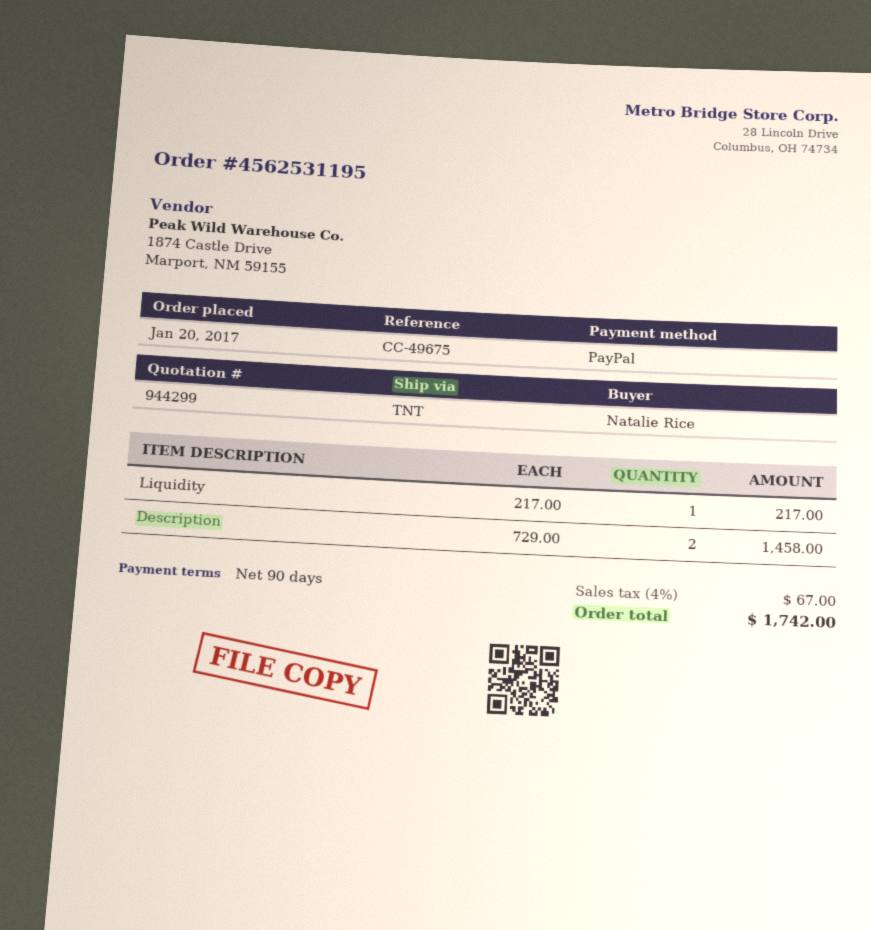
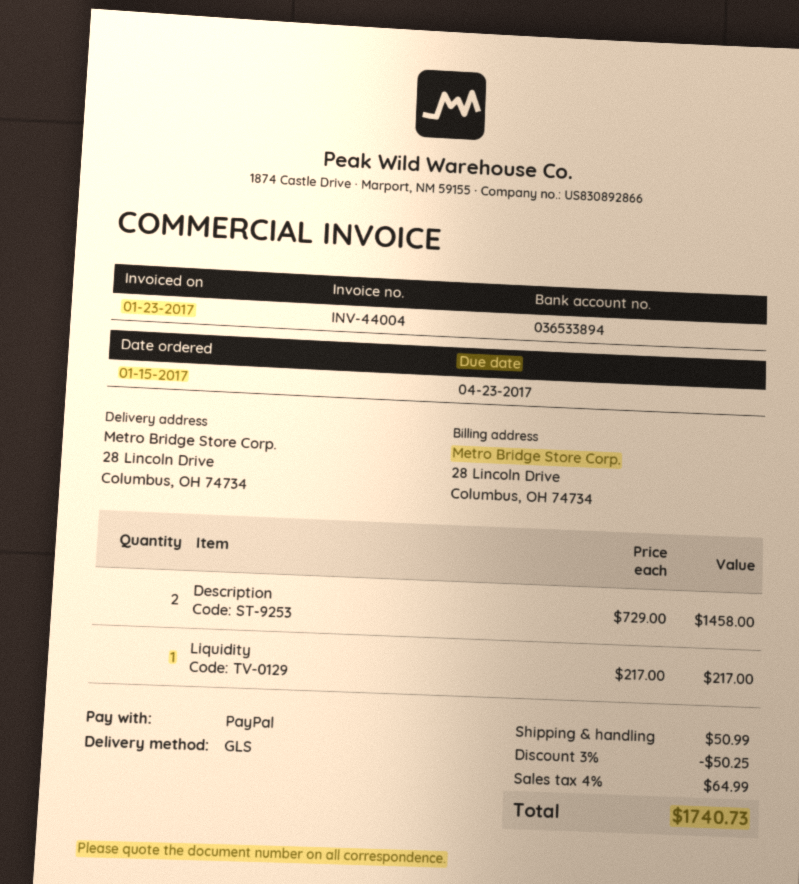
order date: 2017-01-20 -> 2017-01-15
shipping method: TNT -> GLS
discount: none -> 3% = 50.25
shipping: none -> 50.99
tax: 4% = 67.00 -> 4% = 64.99
total: 1742.00 -> 1740.73

